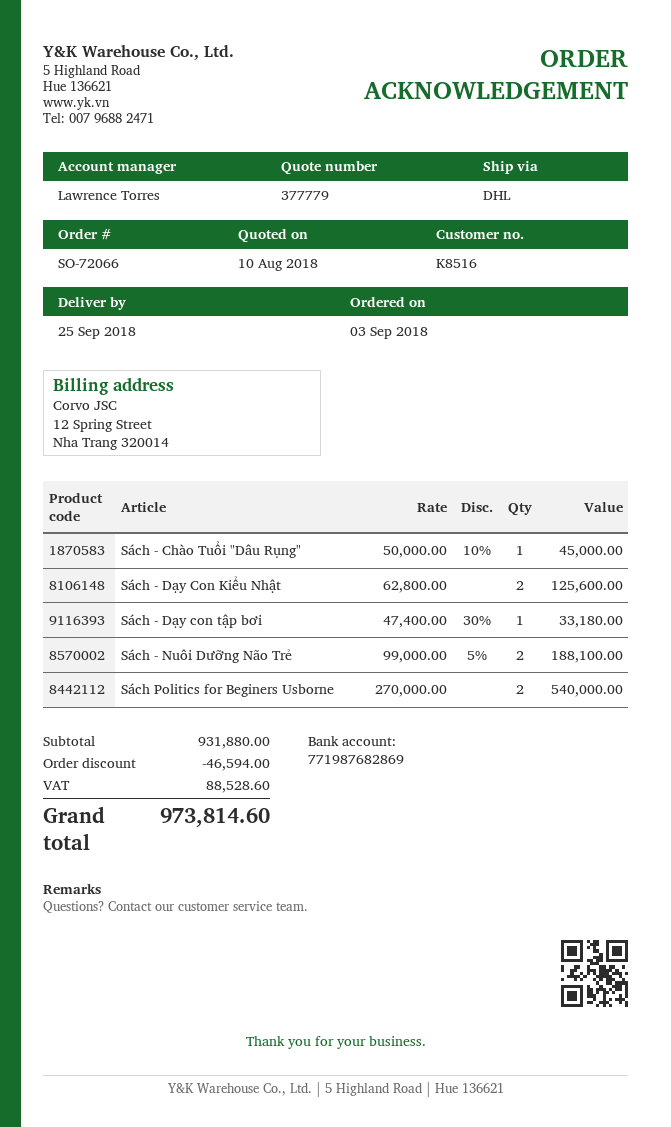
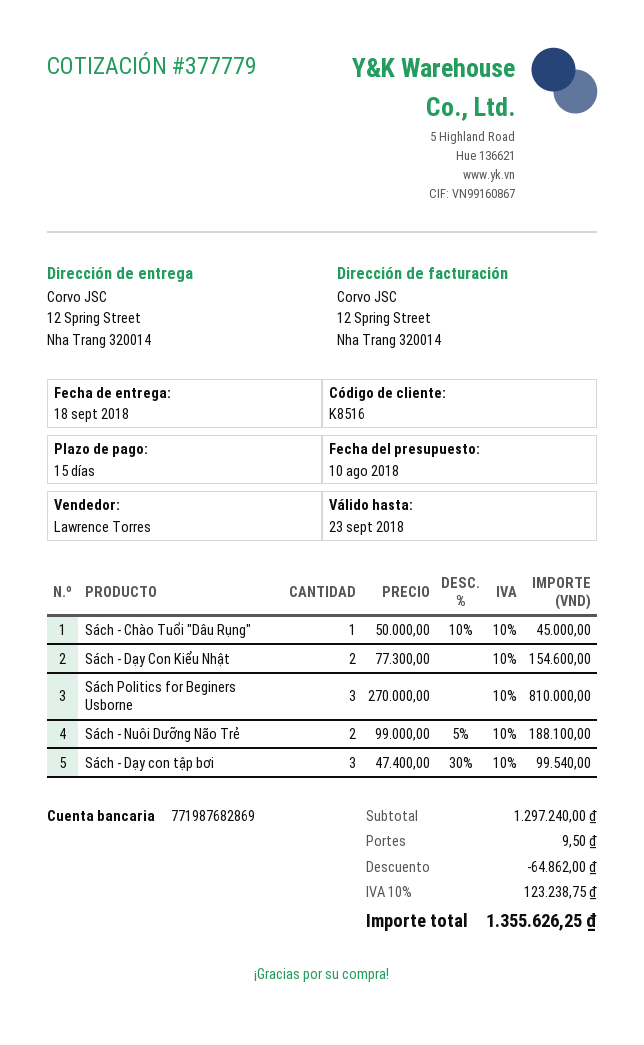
delivery date: 2018-09-25 -> 2018-09-18
Sách - Dạy Con Kiểu Nhật: 2 x 62800.00 = 125600.00 -> 2 x 77300.00 = 154600.00
Sách - Dạy con tập bơi: 1 x 47400.00 - 30% = 33180.00 -> 3 x 47400.00 - 30% = 99540.00
Sách Politics for Beginers Usborne: 2 x 270000.00 = 540000.00 -> 3 x 270000.00 = 810000.00
subtotal: 931880.00 -> 1297240.00
discount: 46594.00 -> 64862.00
shipping: none -> 9.50
tax: 88528.60 -> 123238.75
total: 973814.60 -> 1355626.25

